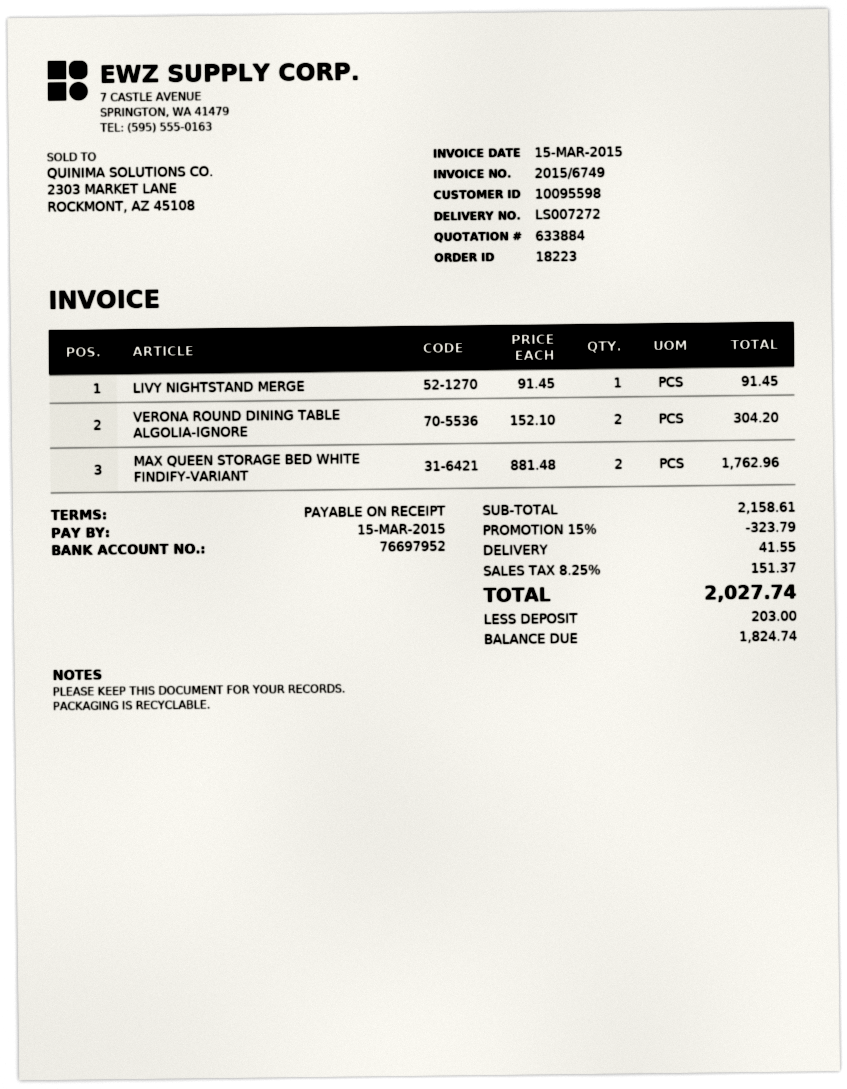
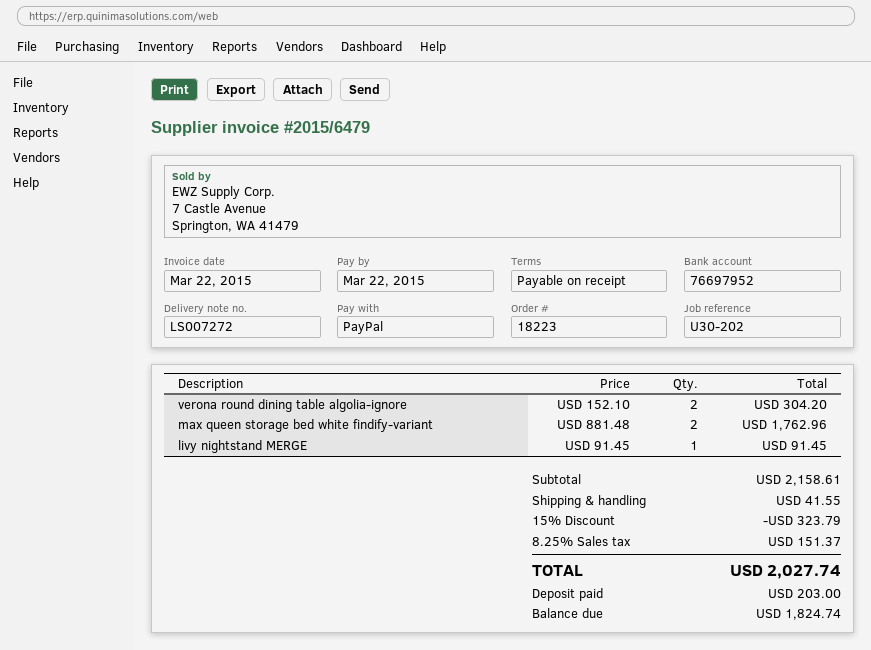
invoice number: 2015/6749 -> 2015/6479
invoice date: 2015-03-15 -> 2015-03-22
due date: 2015-03-15 -> 2015-03-22

